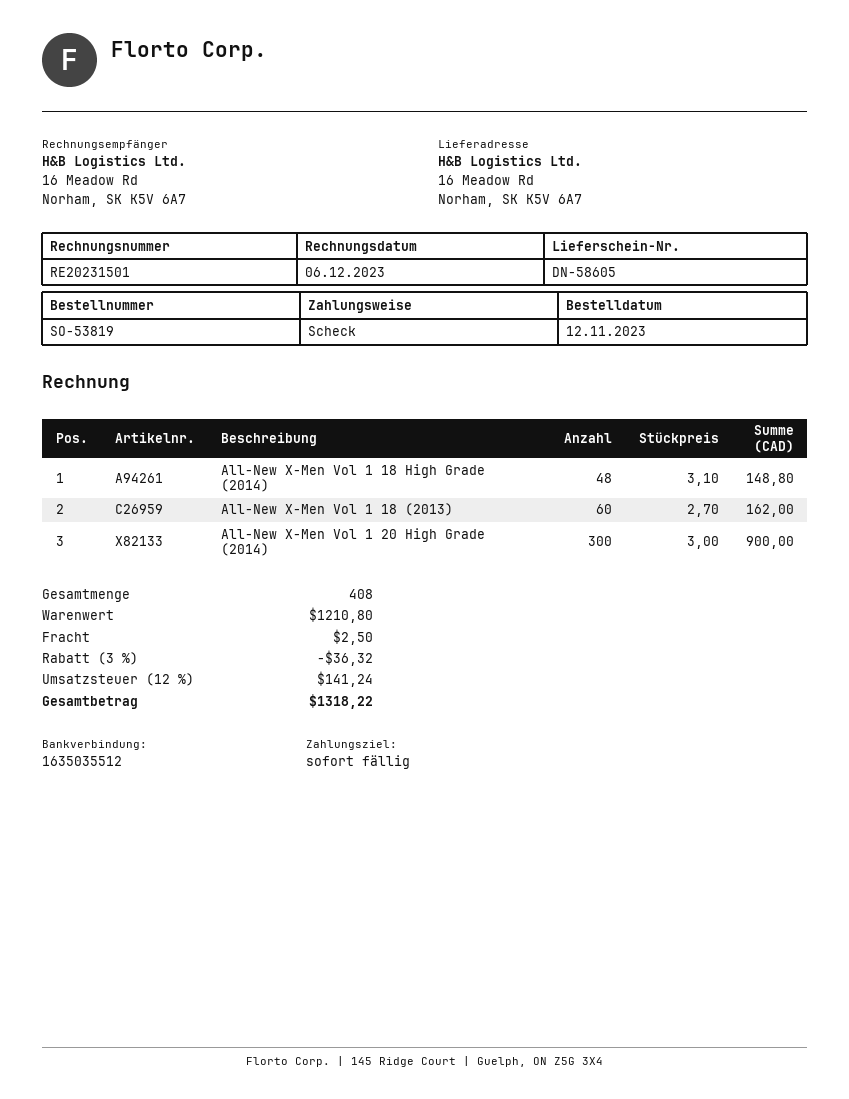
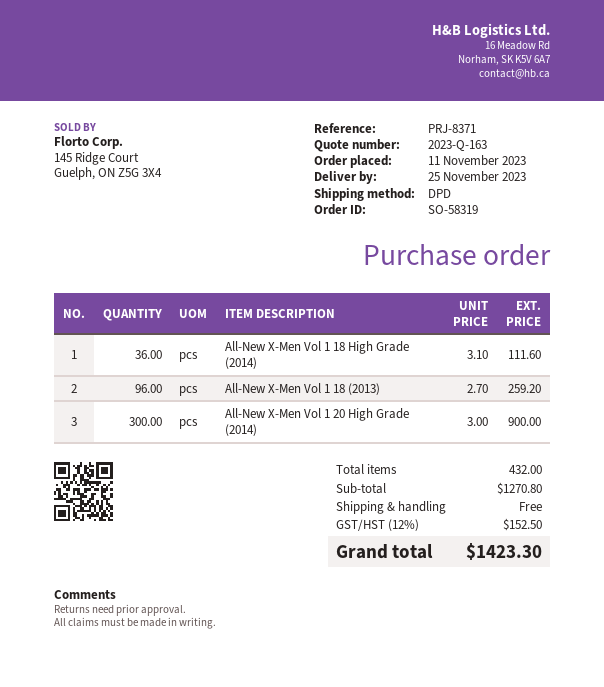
order number: SO-53819 -> SO-58319
order date: 2023-11-12 -> 2023-11-11
All-New X-Men Vol 1 18 High Grade (2014): 48 x 3.10 = 148.80 -> 36 x 3.10 = 111.60
All-New X-Men Vol 1 18 (2013): 60 x 2.70 = 162.00 -> 96 x 2.70 = 259.20
total quantity: 408 -> 432
subtotal: 1210.80 -> 1270.80
discount: 3% = 36.32 -> none
shipping: 2.50 -> 0.00
tax: 12% = 141.24 -> 12% = 152.50
total: 1318.22 -> 1423.30

